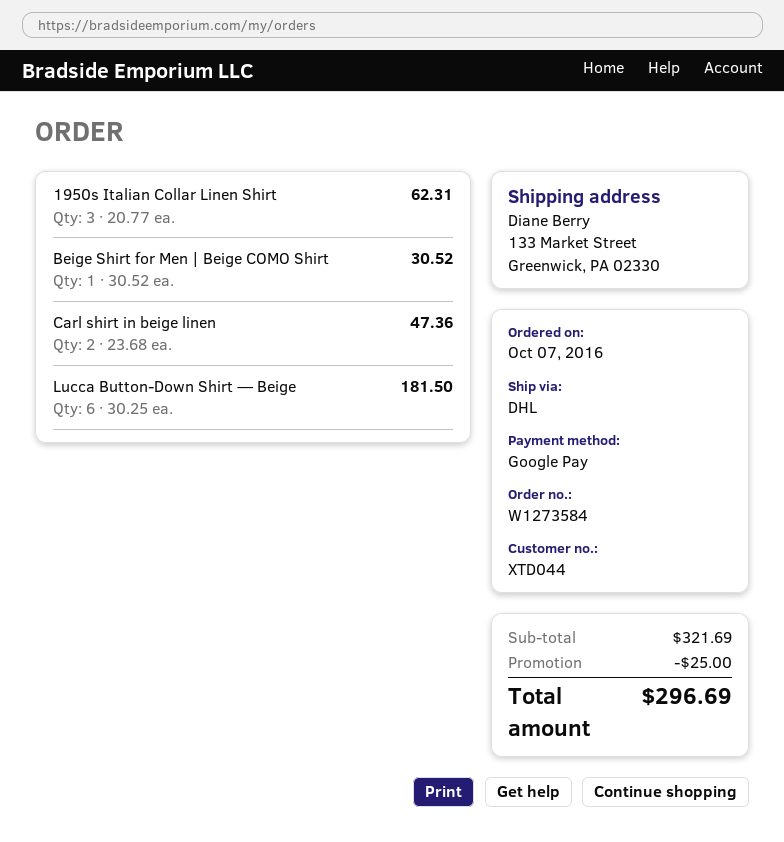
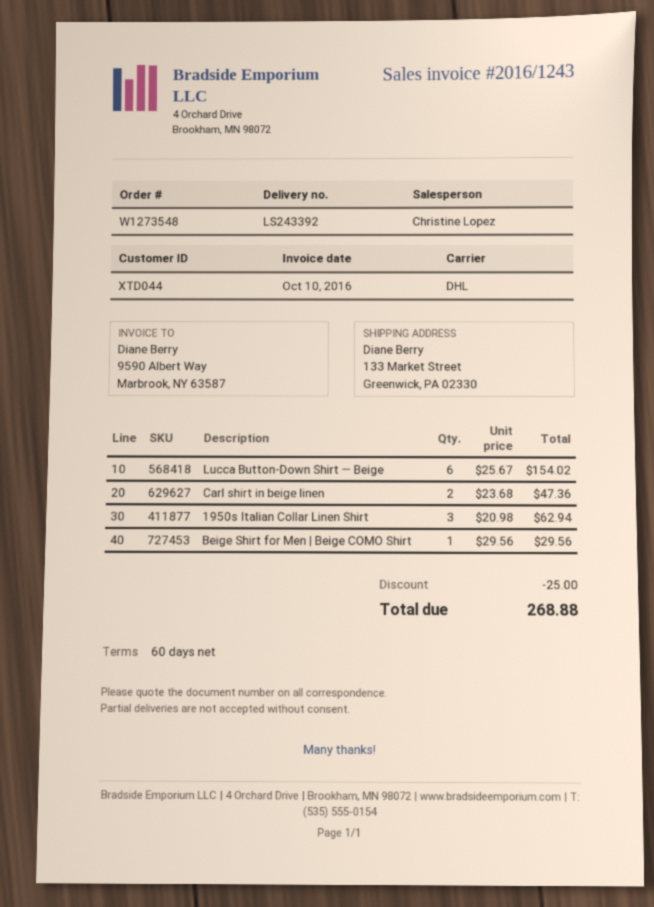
order number: W1273584 -> W1273548
1950s Italian Collar Linen Shirt: 3 x 20.77 = 62.31 -> 3 x 20.98 = 62.94
Beige Shirt for Men | Beige COMO Shirt: 1 x 30.52 = 30.52 -> 1 x 29.56 = 29.56
Lucca Button-Down Shirt — Beige: 6 x 30.25 = 181.50 -> 6 x 25.67 = 154.02
total: 296.69 -> 268.88

